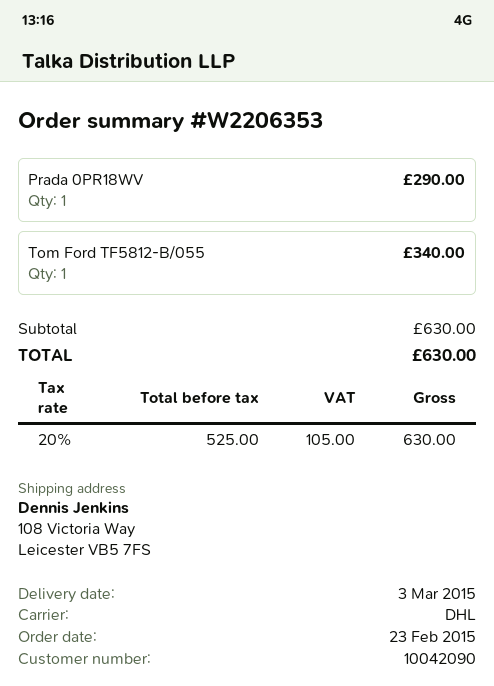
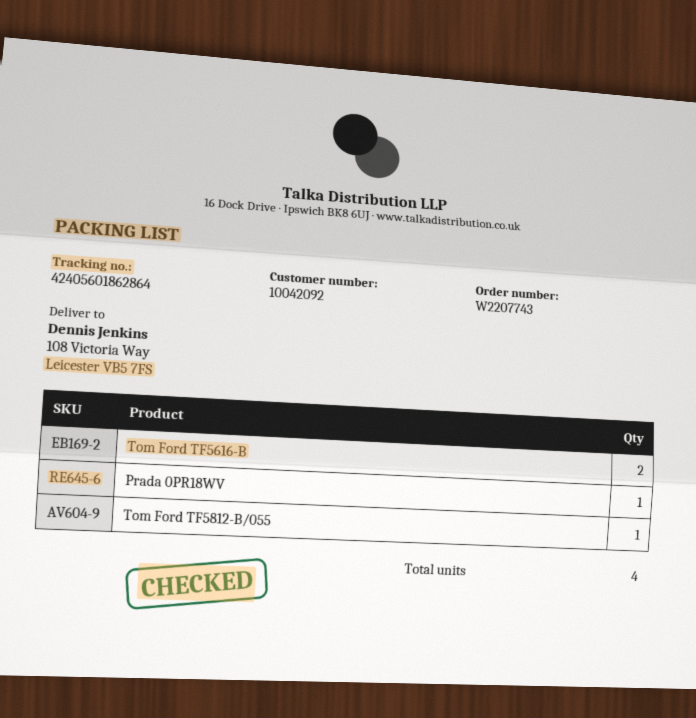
order number: W2206353 -> W2207743
customer number: 10042090 -> 10042092
Tom Ford TF5616-B: none -> 2

